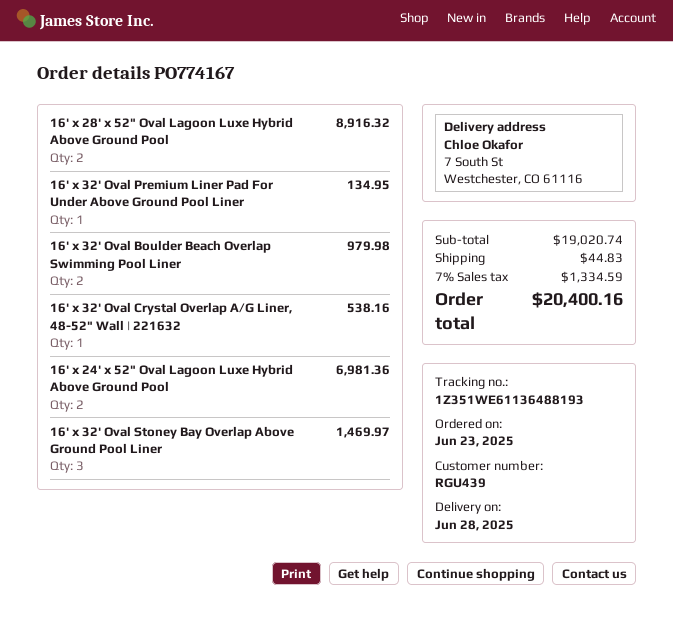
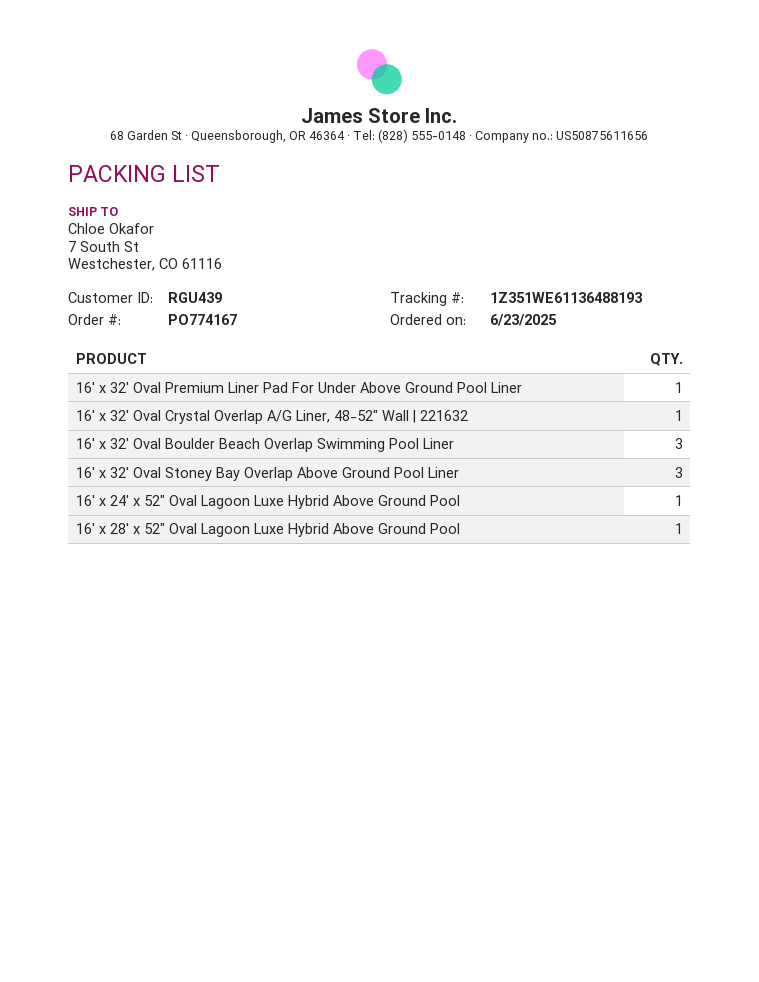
16' x 28' x 52" Oval Lagoon Luxe Hybrid Above Ground Pool: 2 -> 1
16' x 32' Oval Boulder Beach Overlap Swimming Pool Liner: 2 -> 3
16' x 24' x 52" Oval Lagoon Luxe Hybrid Above Ground Pool: 2 -> 1

